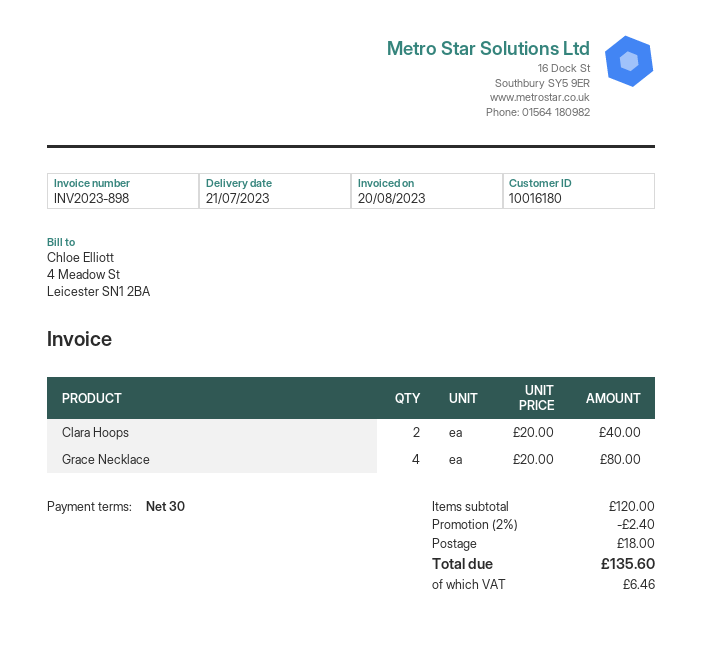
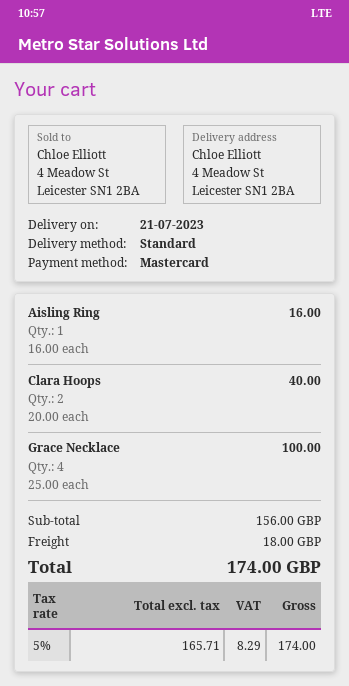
Grace Necklace: 4 x 20.00 = 80.00 -> 4 x 25.00 = 100.00
Aisling Ring: none -> 1 x 16.00 = 16.00
subtotal: 120.00 -> 156.00
discount: 2% = 2.40 -> none
tax: 6.46 -> 8.29
total: 135.60 -> 174.00

